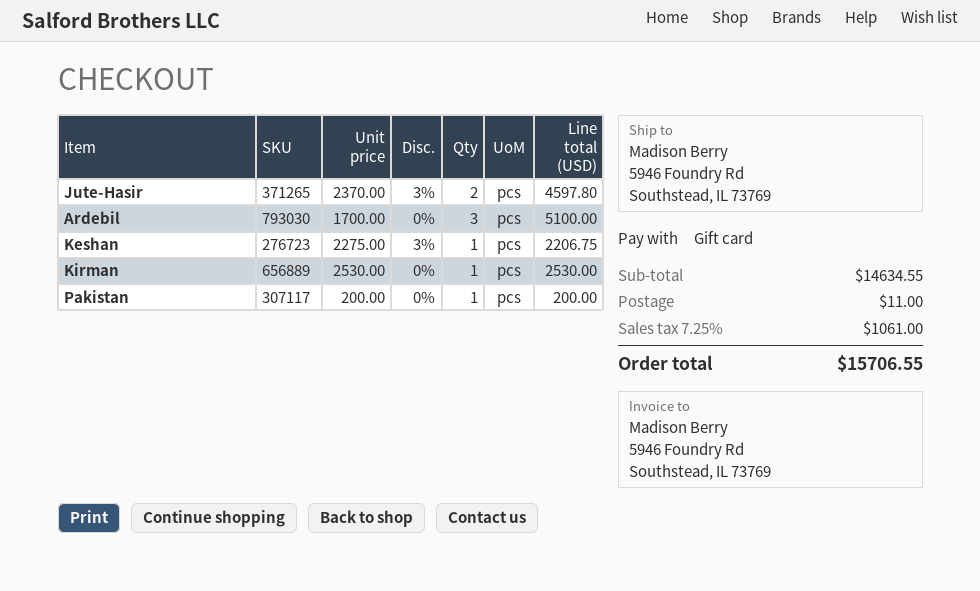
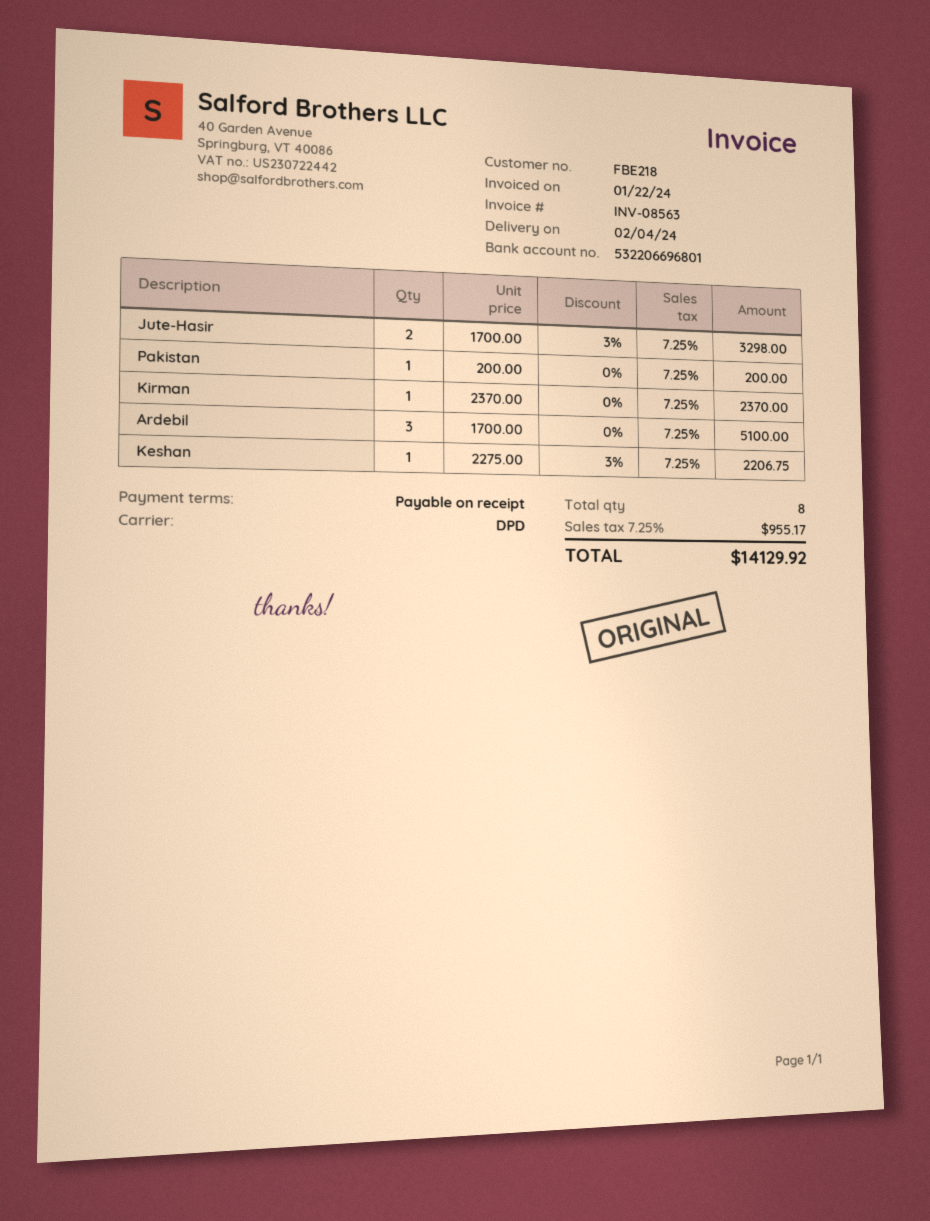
Jute-Hasir: 2 x 2370.00 - 3% = 4597.80 -> 2 x 1700.00 - 3% = 3298.00
Kirman: 1 x 2530.00 = 2530.00 -> 1 x 2370.00 = 2370.00
shipping: 11.00 -> none
tax: 7.25% = 1061.00 -> 7.25% = 955.17
total: 15706.55 -> 14129.92

